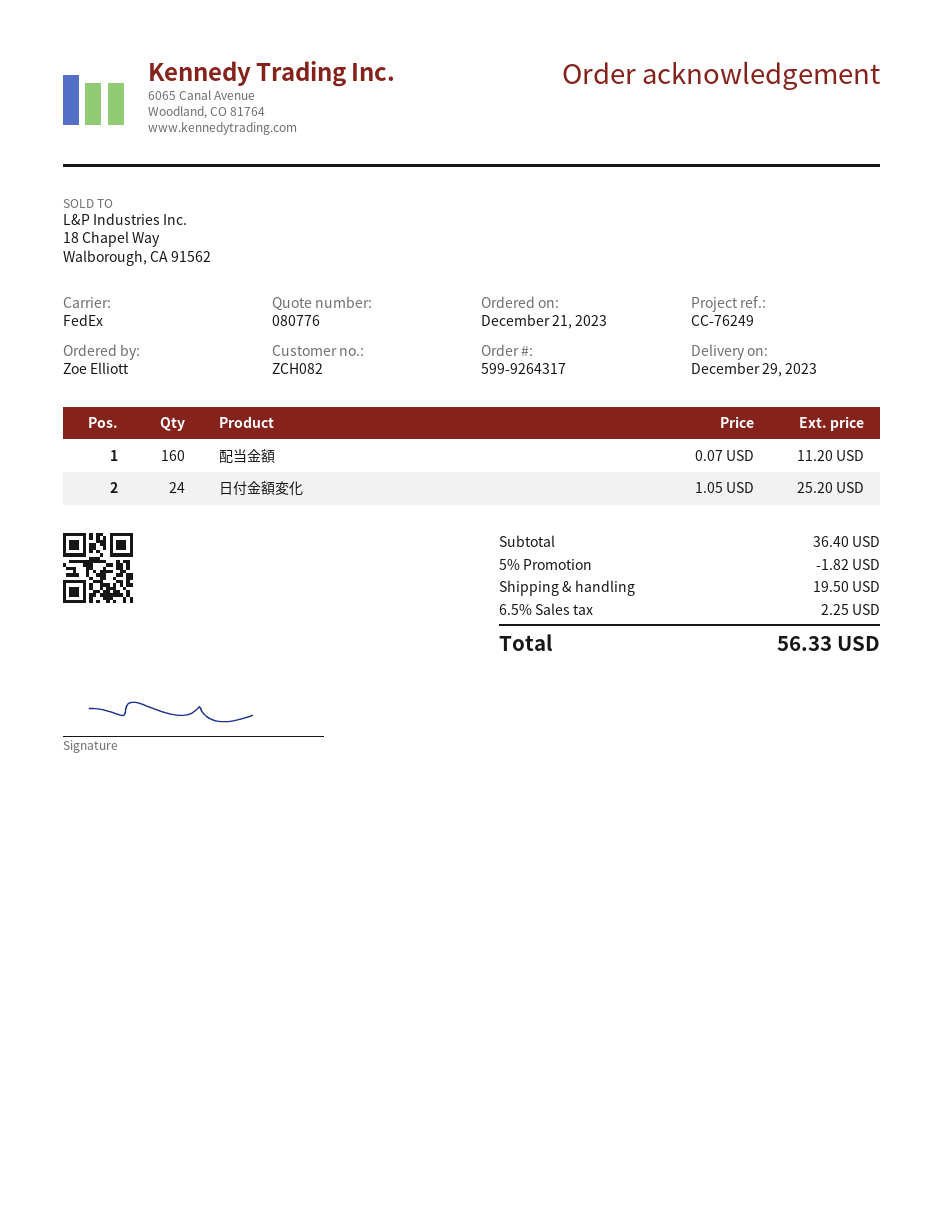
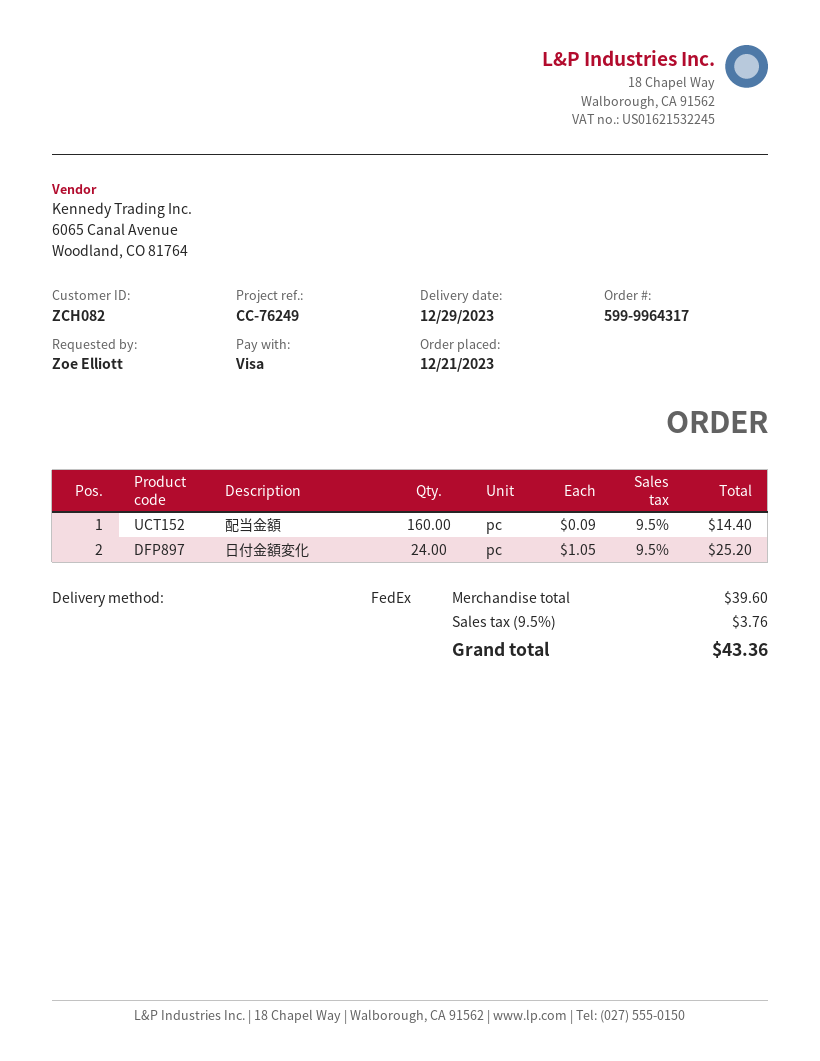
order number: 599-9264317 -> 599-9964317
配当金額: 160 x 0.07 = 11.20 -> 160 x 0.09 = 14.40
subtotal: 36.40 -> 39.60
discount: 5% = 1.82 -> none
shipping: 19.50 -> none
tax: 6.5% = 2.25 -> 9.5% = 3.76
total: 56.33 -> 43.36

